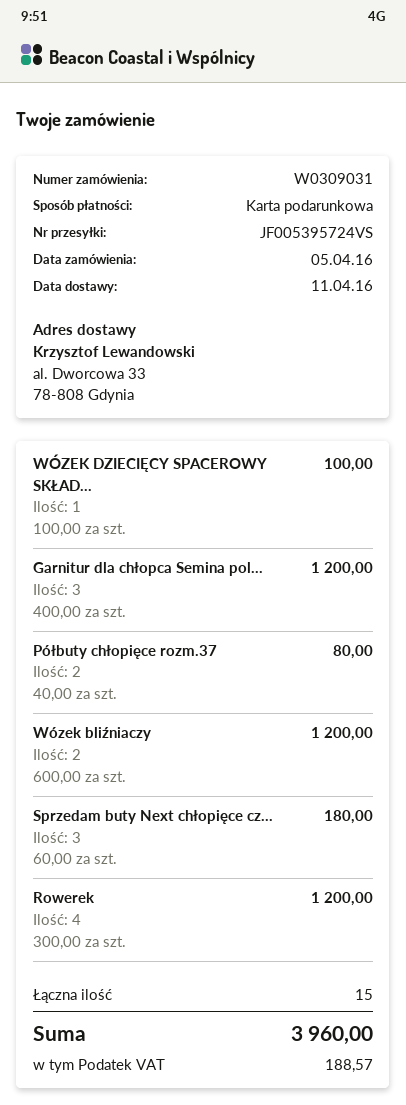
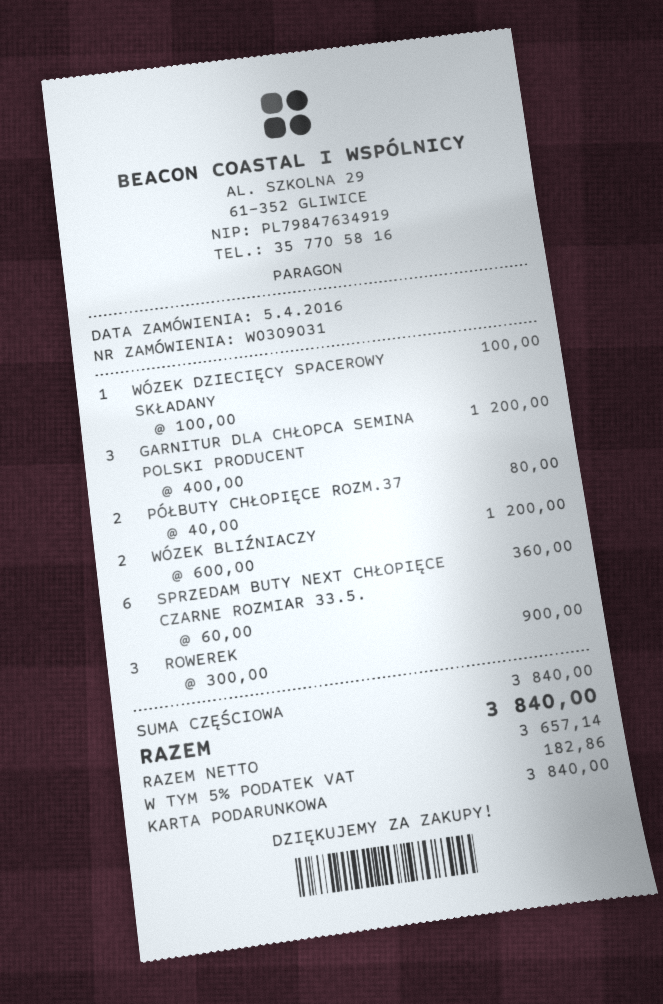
Sprzedam buty Next chłopięce cz...: 3 x 60.00 = 180.00 -> 6 x 60.00 = 360.00
Rowerek: 4 x 300.00 = 1200.00 -> 3 x 300.00 = 900.00
tax: 188.57 -> 182.86
total: 3960.00 -> 3840.00

